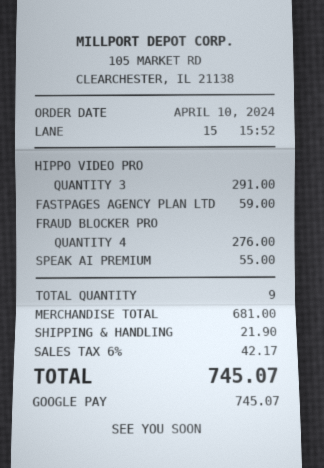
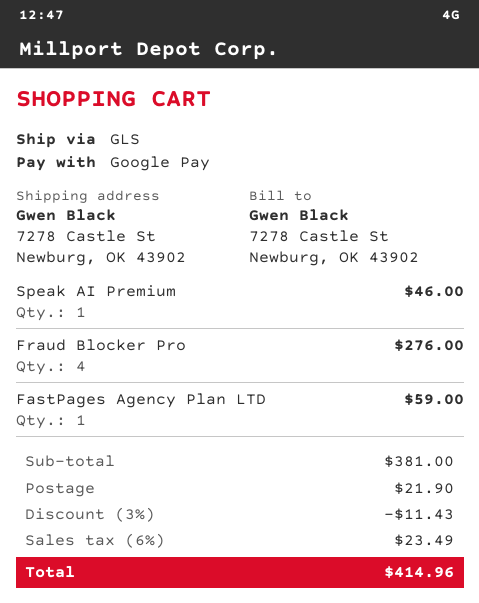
HIPPO VIDEO PRO: 3 for 291.00 -> none
SPEAK AI PREMIUM: 1 for 55.00 -> 1 for 46.00
subtotal: 681.00 -> 381.00
discount: none -> 3% = 11.43
tax: 6% = 42.17 -> 6% = 23.49
total: 745.07 -> 414.96

